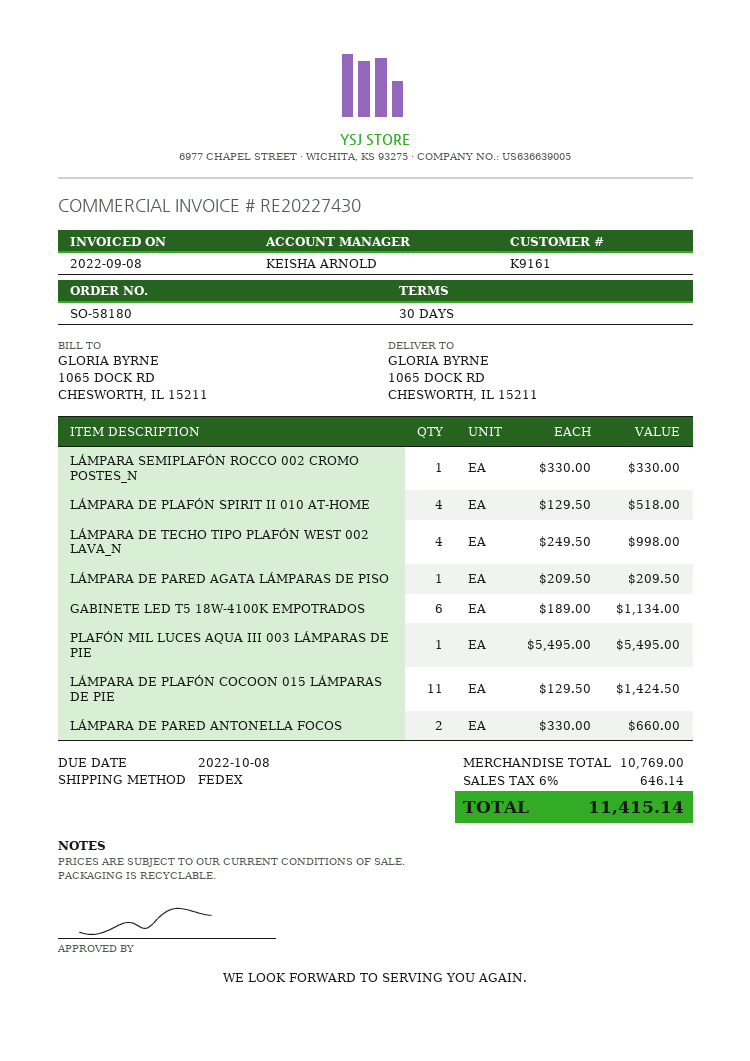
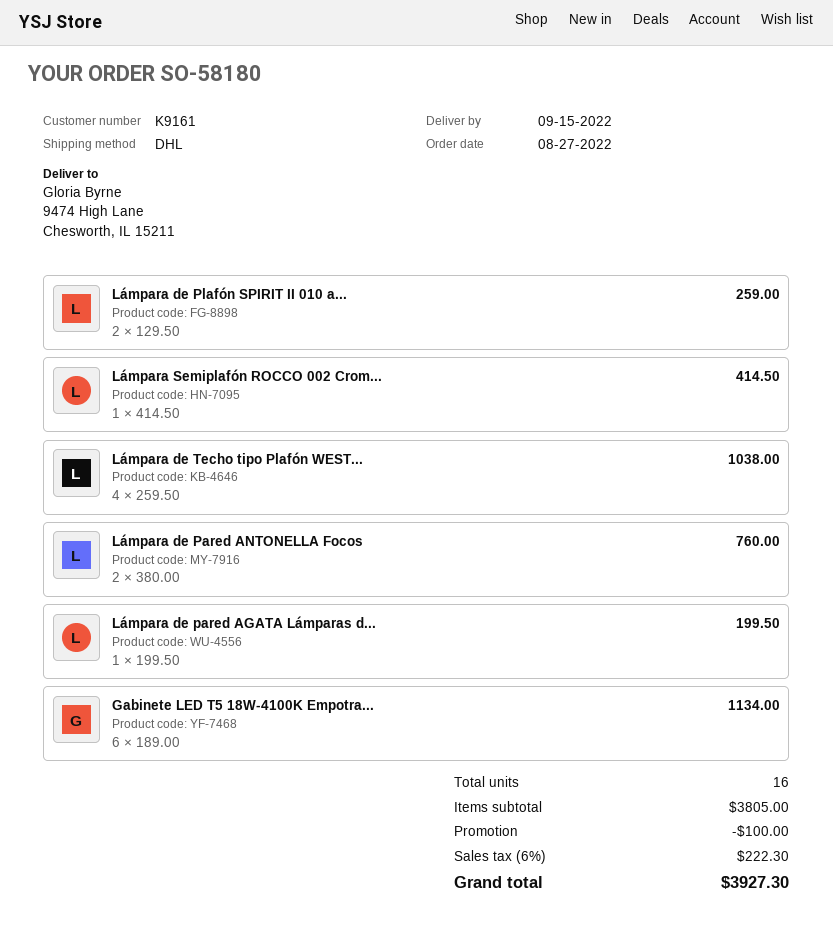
shipping method: FedEx -> DHL
ship to: 1065 DOCK RD, CHESWORTH, IL 15211 -> 9474 High Lane, Chesworth, IL 15211
LÁMPARA SEMIPLAFÓN ROCCO 002 CROMO POSTES_N: 1 x 330.00 = 330.00 -> 1 x 414.50 = 414.50
LÁMPARA DE PLAFÓN SPIRIT II 010 AT-HOME: 4 x 129.50 = 518.00 -> 2 x 129.50 = 259.00
LÁMPARA DE TECHO TIPO PLAFÓN WEST 002 LAVA_N: 4 x 249.50 = 998.00 -> 4 x 259.50 = 1038.00
LÁMPARA DE PARED AGATA LÁMPARAS DE PISO: 1 x 209.50 = 209.50 -> 1 x 199.50 = 199.50
PLAFÓN MIL LUCES AQUA III 003 LÁMPARAS DE PIE: 1 x 5495.00 = 5495.00 -> none
LÁMPARA DE PLAFÓN COCOON 015 LÁMPARAS DE PIE: 11 x 129.50 = 1424.50 -> none
LÁMPARA DE PARED ANTONELLA FOCOS: 2 x 330.00 = 660.00 -> 2 x 380.00 = 760.00
subtotal: 10769.00 -> 3805.00
discount: none -> 100.00
tax: 6% = 646.14 -> 6% = 222.30
total: 11415.14 -> 3927.30

